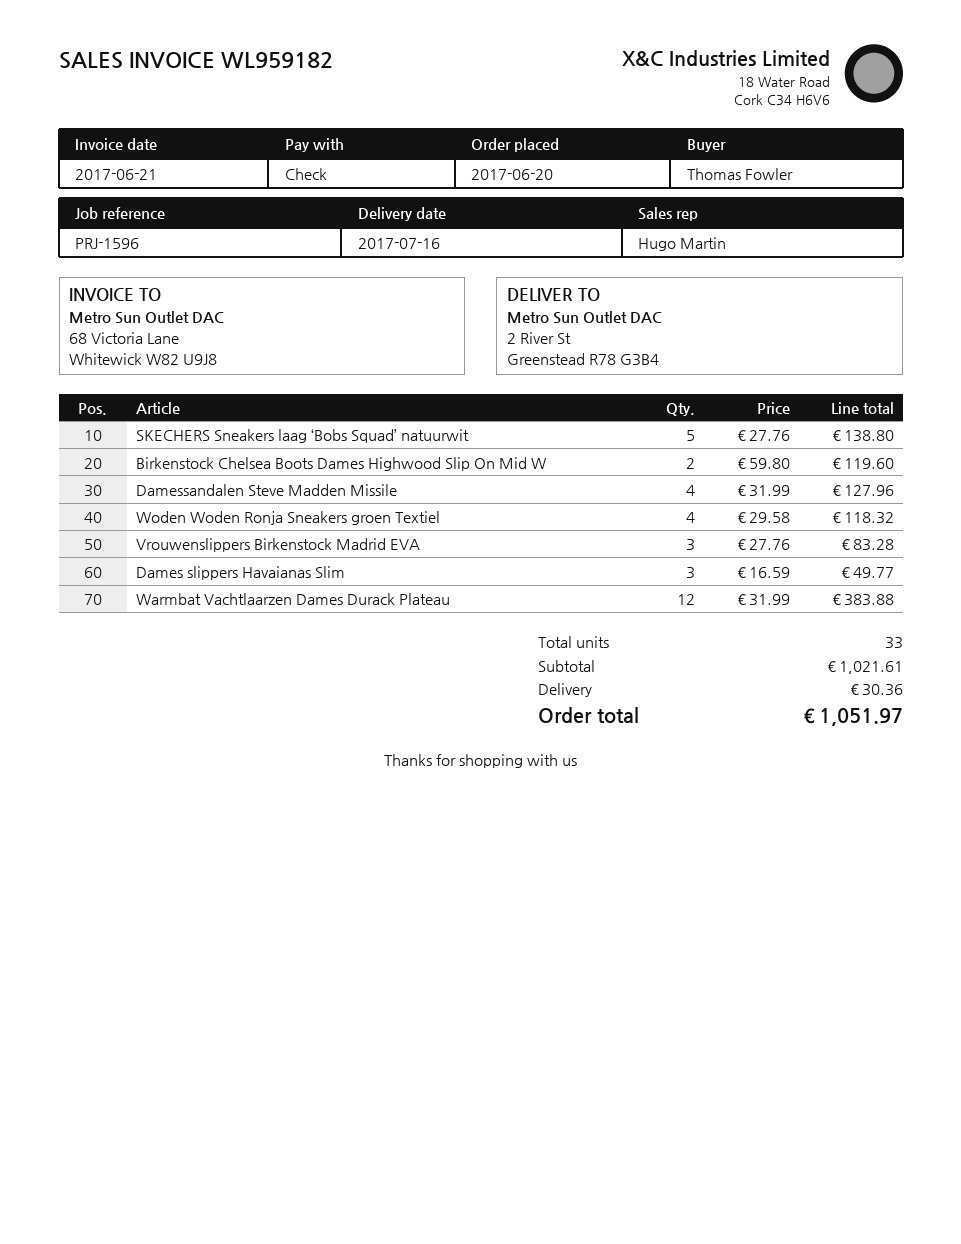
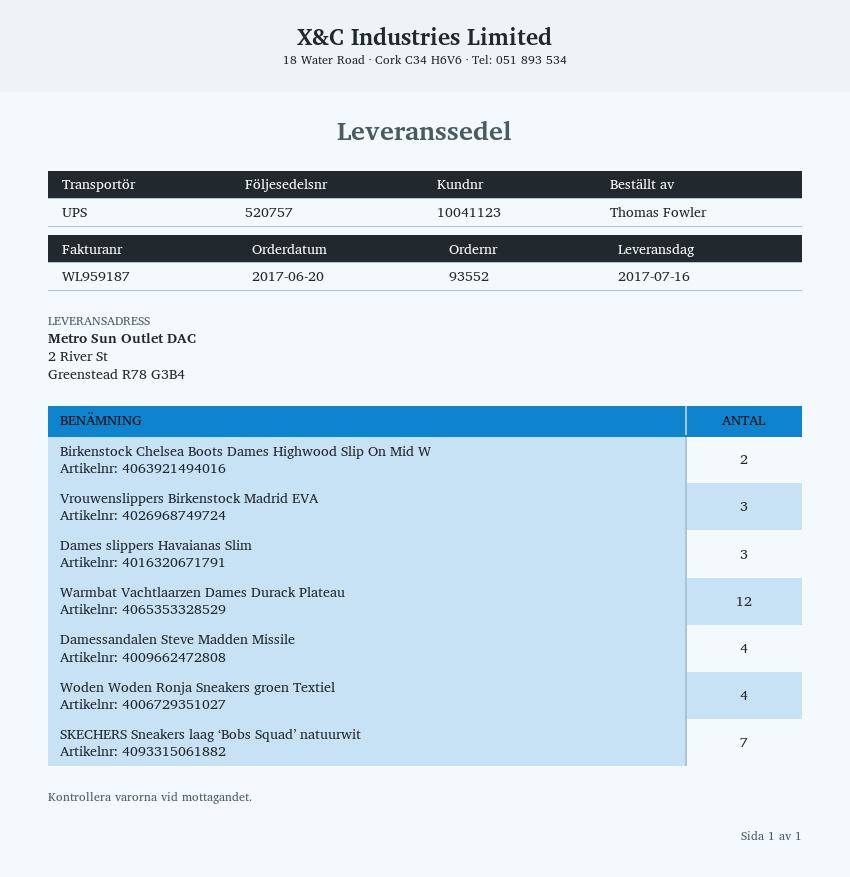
invoice number: WL959182 -> WL959187
SKECHERS Sneakers laag ‘Bobs Squad’ natuurwit: 5 -> 7

